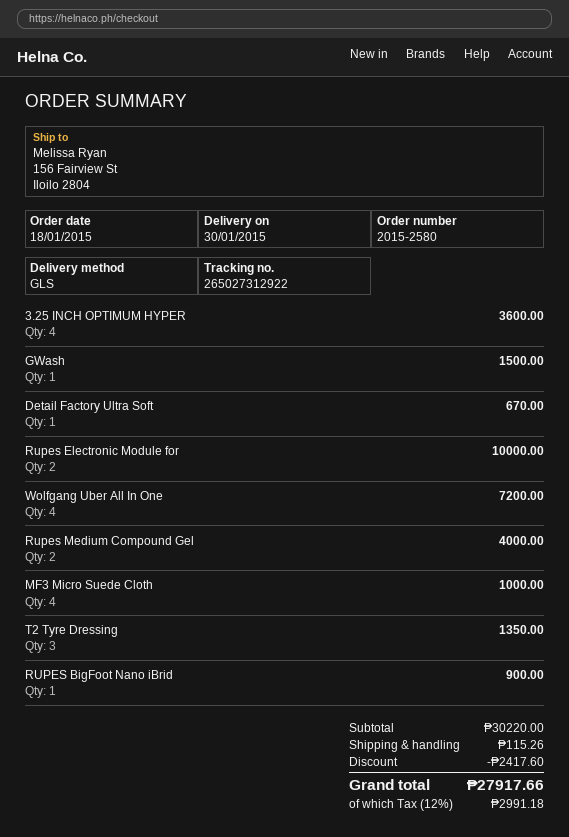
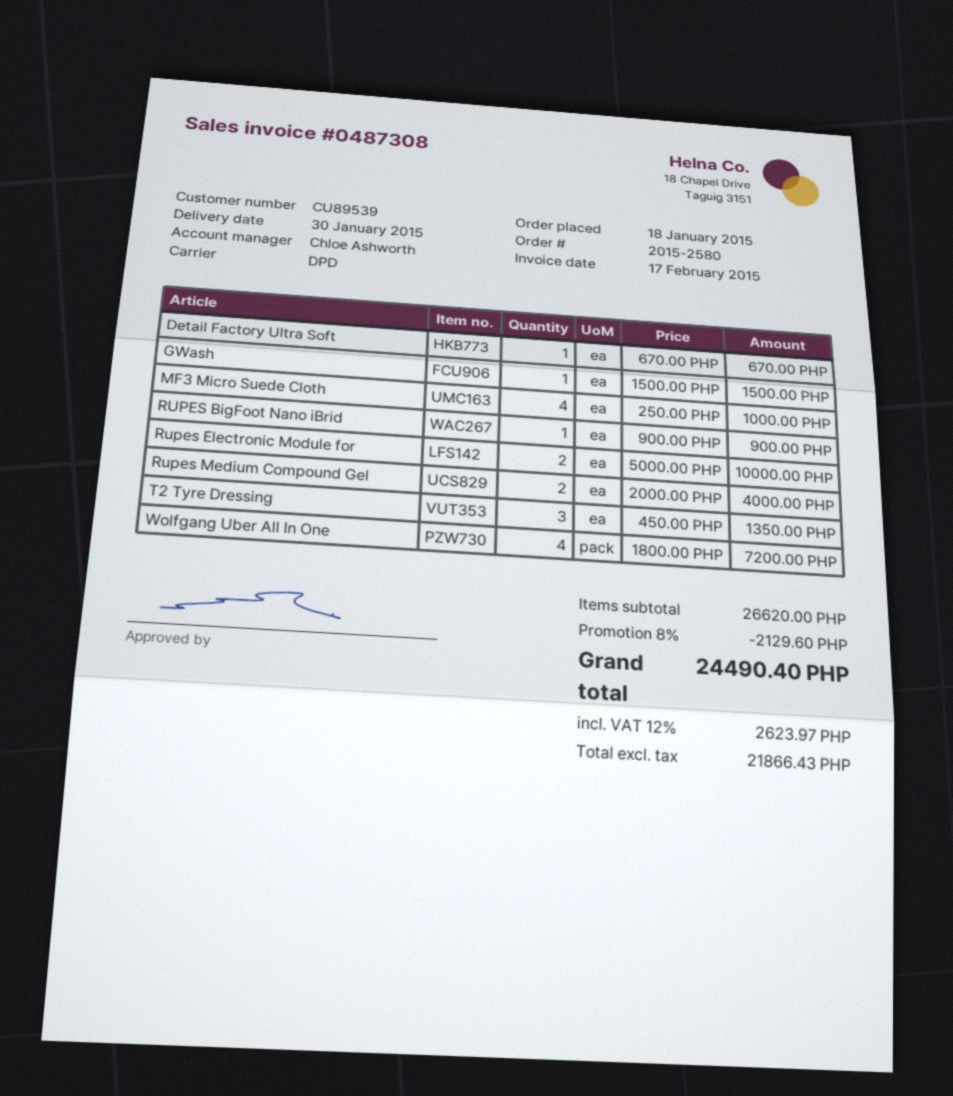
shipping method: GLS -> DPD
3.25 INCH OPTIMUM HYPER: 4 for 3600.00 -> none
subtotal: 30220.00 -> 26620.00
discount: 2417.60 -> 2129.60
shipping: 115.26 -> none
tax: 12% = 2991.18 -> 12% = 2623.97
total: 27917.66 -> 24490.40

